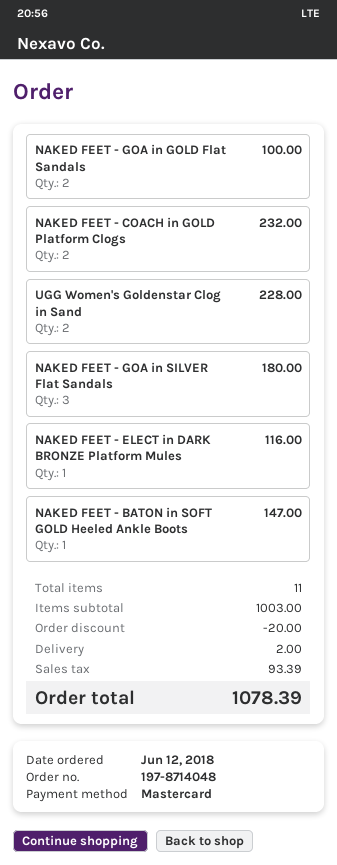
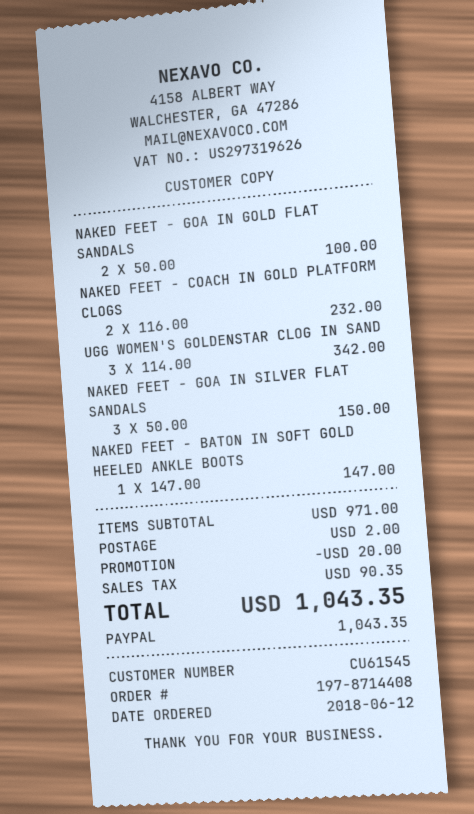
order number: 197-8714048 -> 197-8714408
payment method: Mastercard -> PayPal
UGG Women's Goldenstar Clog in Sand: 2 for 228.00 -> 3 for 342.00
NAKED FEET - GOA in SILVER Flat Sandals: 3 for 180.00 -> 3 for 150.00
NAKED FEET - ELECT in DARK BRONZE Platform Mules: 1 for 116.00 -> none
subtotal: 1003.00 -> 971.00
tax: 93.39 -> 90.35
total: 1078.39 -> 1043.35

